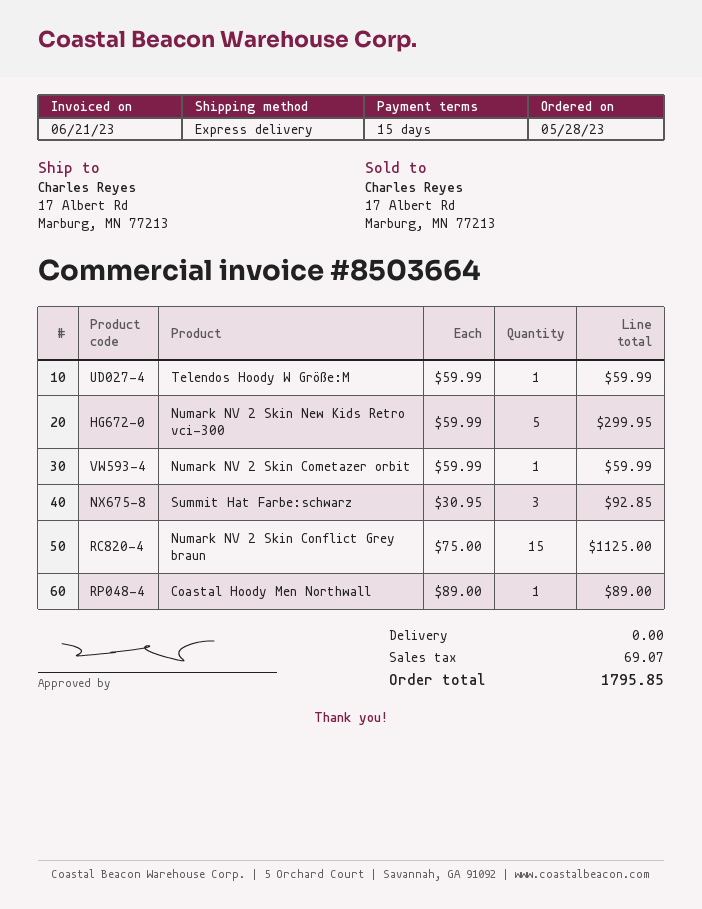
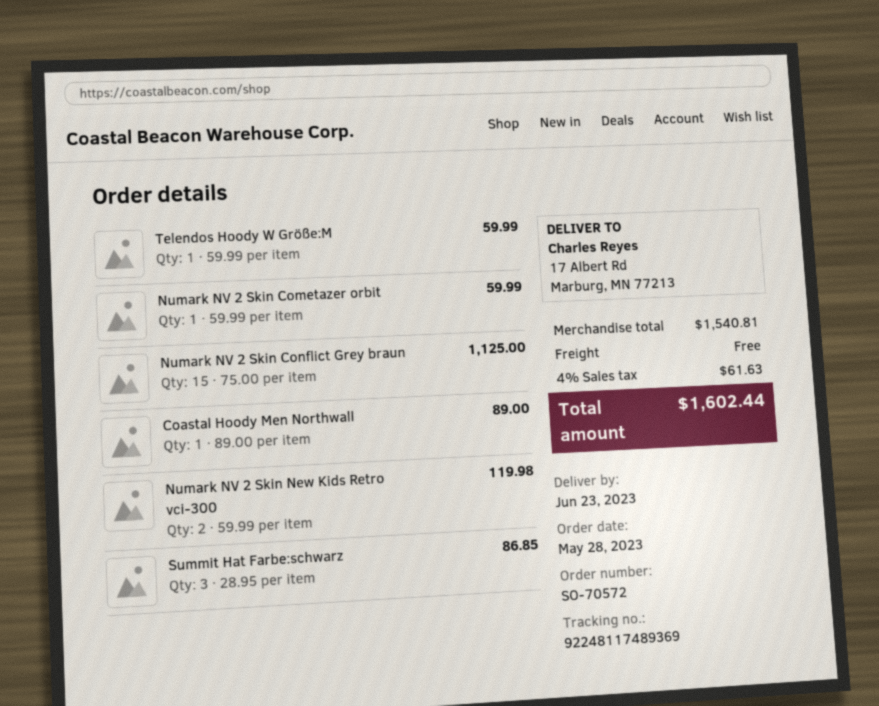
Numark NV 2 Skin New Kids Retro vci-300: 5 x 59.99 = 299.95 -> 2 x 59.99 = 119.98
Summit Hat Farbe:schwarz: 3 x 30.95 = 92.85 -> 3 x 28.95 = 86.85
tax: 69.07 -> 61.63
total: 1795.85 -> 1602.44

